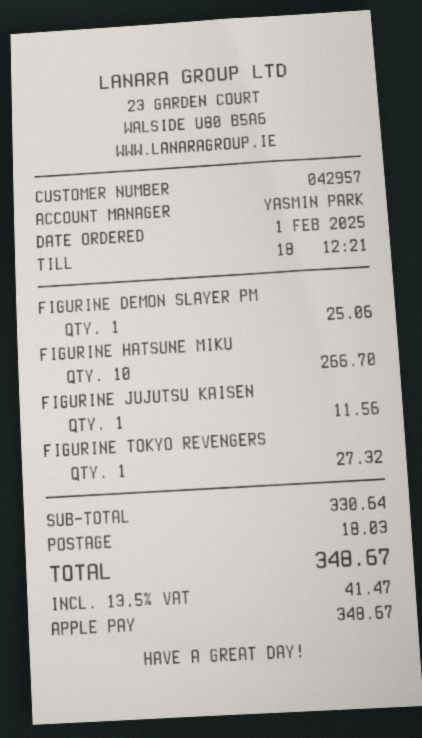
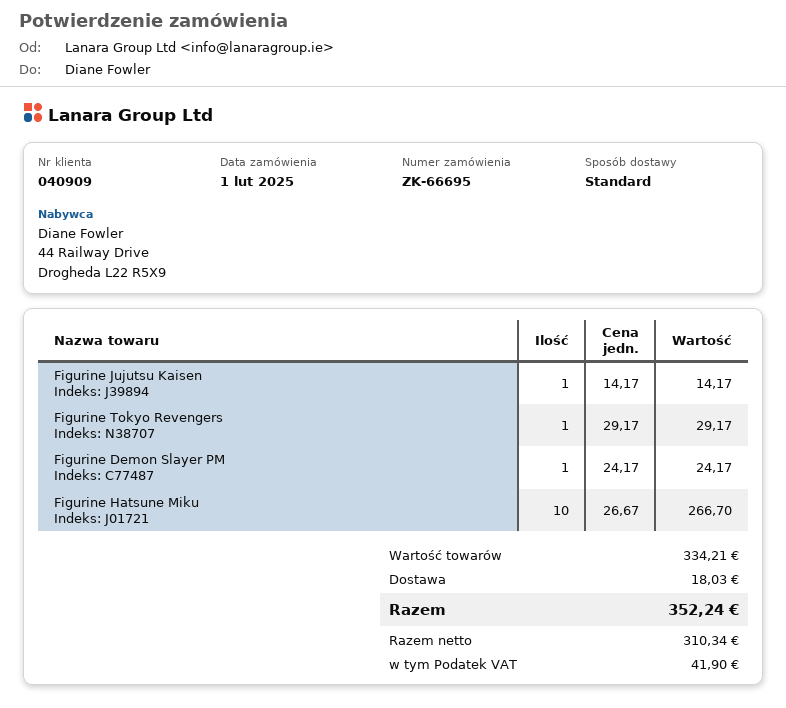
customer number: 042957 -> 040909
FIGURINE DEMON SLAYER PM: 1 for 25.06 -> 1 for 24.17
FIGURINE JUJUTSU KAISEN: 1 for 11.56 -> 1 for 14.17
FIGURINE TOKYO REVENGERS: 1 for 27.32 -> 1 for 29.17
subtotal: 330.64 -> 334.21
tax: 41.47 -> 41.90
total: 348.67 -> 352.24

